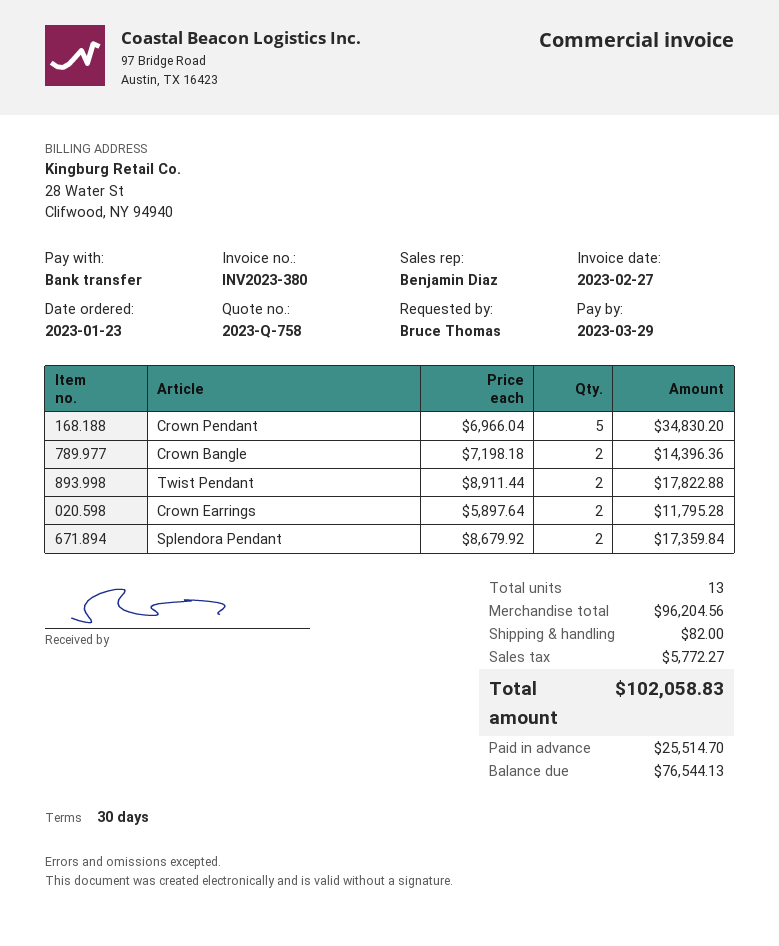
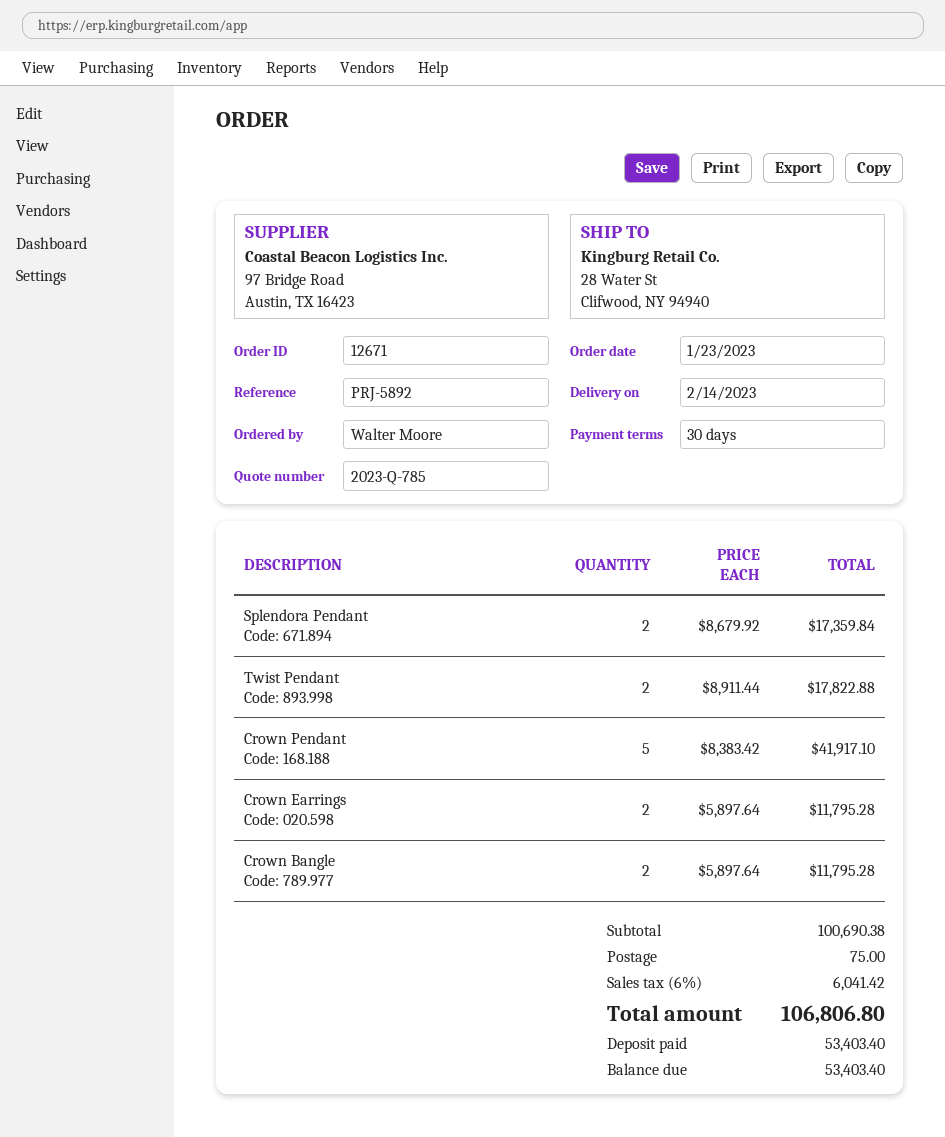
quote number: 2023-Q-758 -> 2023-Q-785
ordered by: Bruce Thomas -> Walter Moore
Crown Pendant: 5 x 6966.04 = 34830.20 -> 5 x 8383.42 = 41917.10
Crown Bangle: 2 x 7198.18 = 14396.36 -> 2 x 5897.64 = 11795.28
subtotal: 96204.56 -> 100690.38
shipping: 82.00 -> 75.00
tax: 5772.27 -> 6041.42
total: 102058.83 -> 106806.80
deposit: 25514.70 -> 53403.40
balance: 76544.13 -> 53403.40

